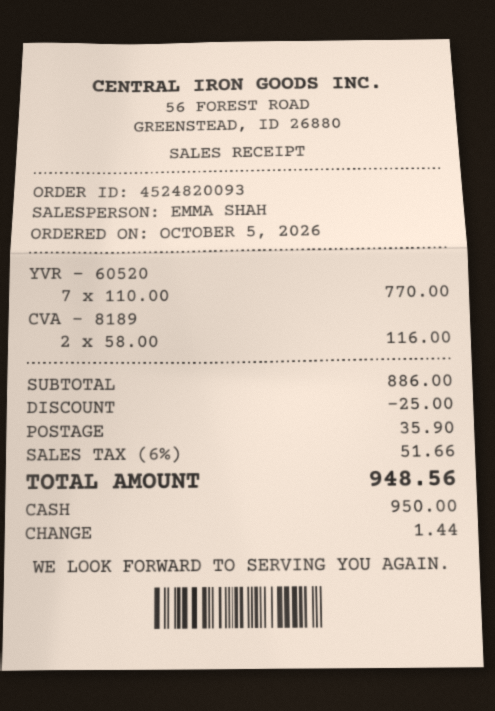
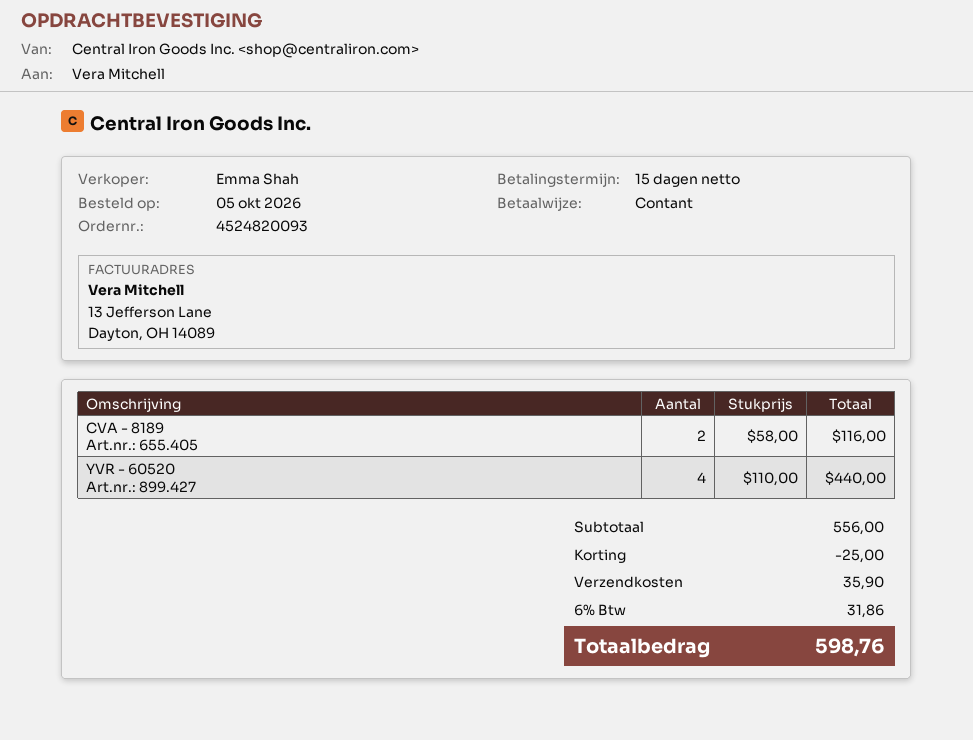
YVR - 60520: 7 x 110.00 = 770.00 -> 4 x 110.00 = 440.00
subtotal: 886.00 -> 556.00
tax: 6% = 51.66 -> 6% = 31.86
total: 948.56 -> 598.76

